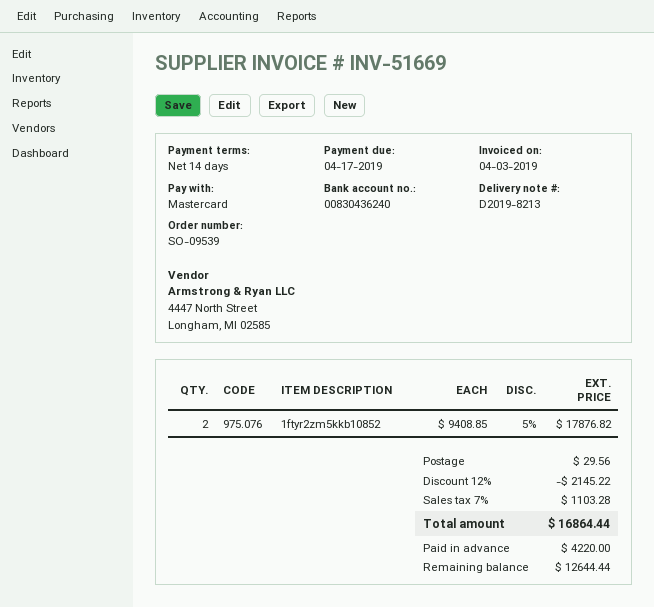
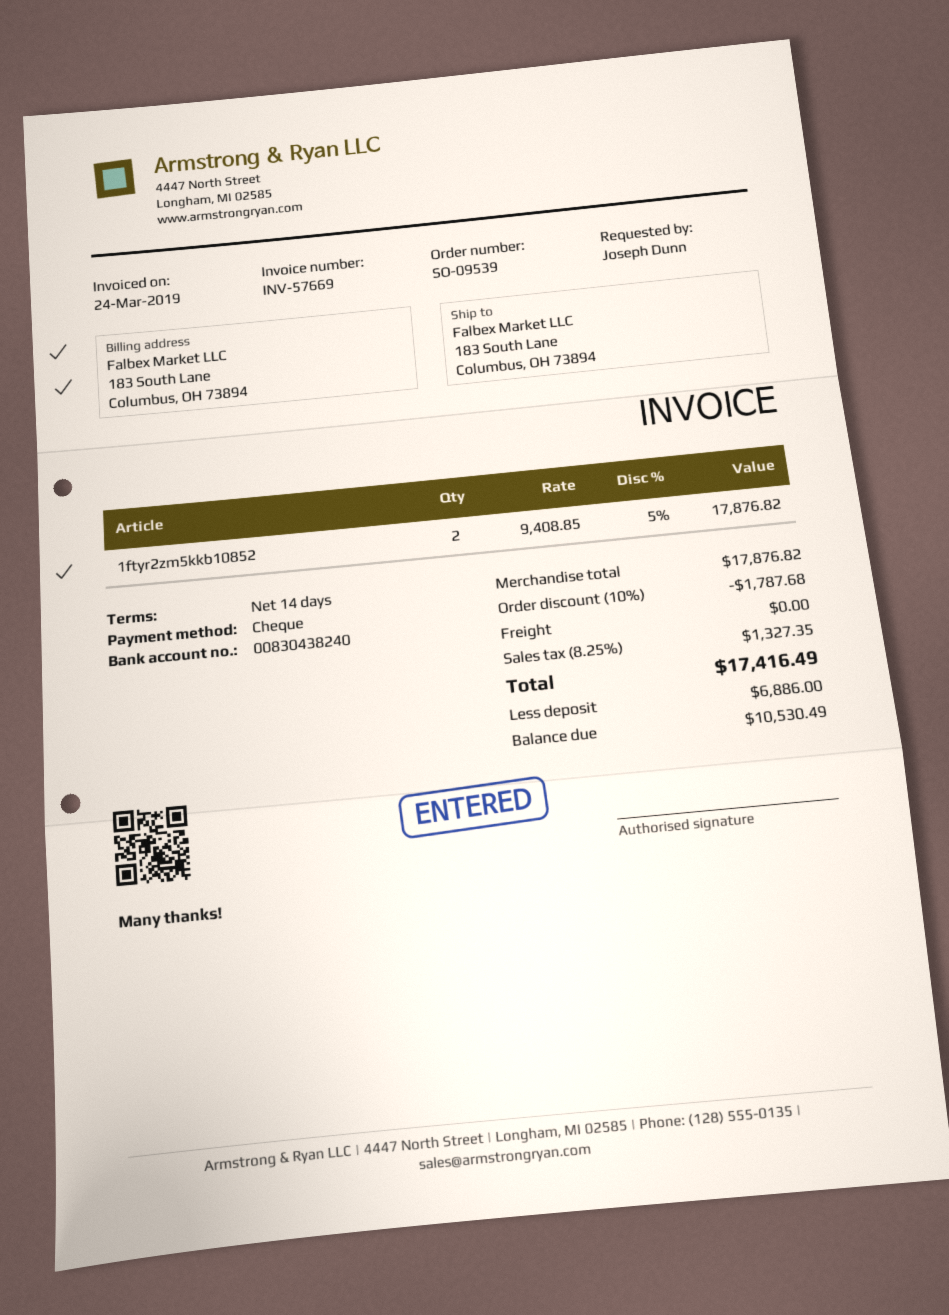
invoice number: INV-51669 -> INV-57669
invoice date: 2019-04-03 -> 2019-03-24
payment method: Mastercard -> cheque
bank account: 00830436240 -> 00830438240
discount: 12% = 2145.22 -> 10% = 1787.68
shipping: 29.56 -> 0.00
tax: 7% = 1103.28 -> 8.25% = 1327.35
total: 16864.44 -> 17416.49
deposit: 4220.00 -> 6886.00
balance: 12644.44 -> 10530.49

